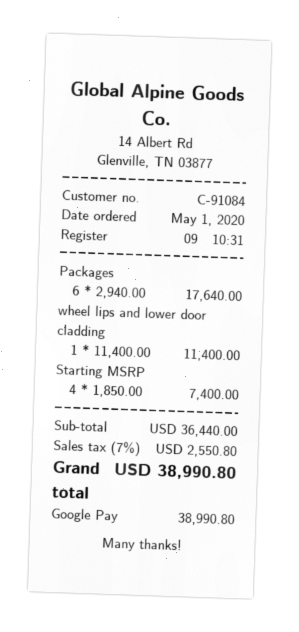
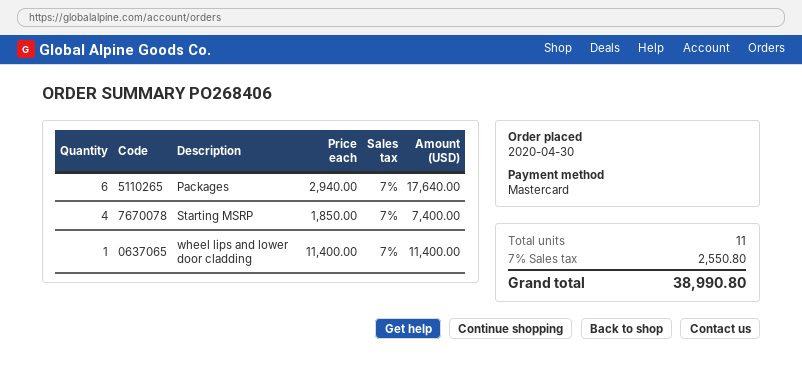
order date: 2020-05-01 -> 2020-04-30
payment method: Google Pay -> Mastercard

